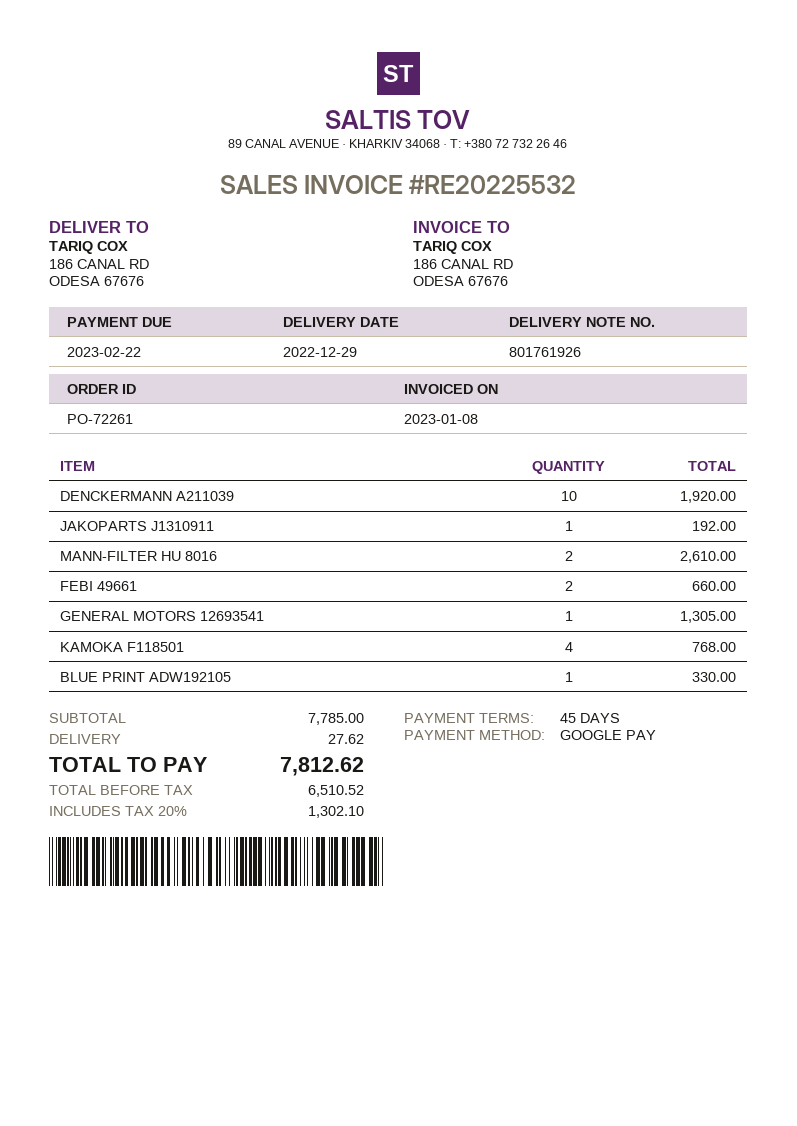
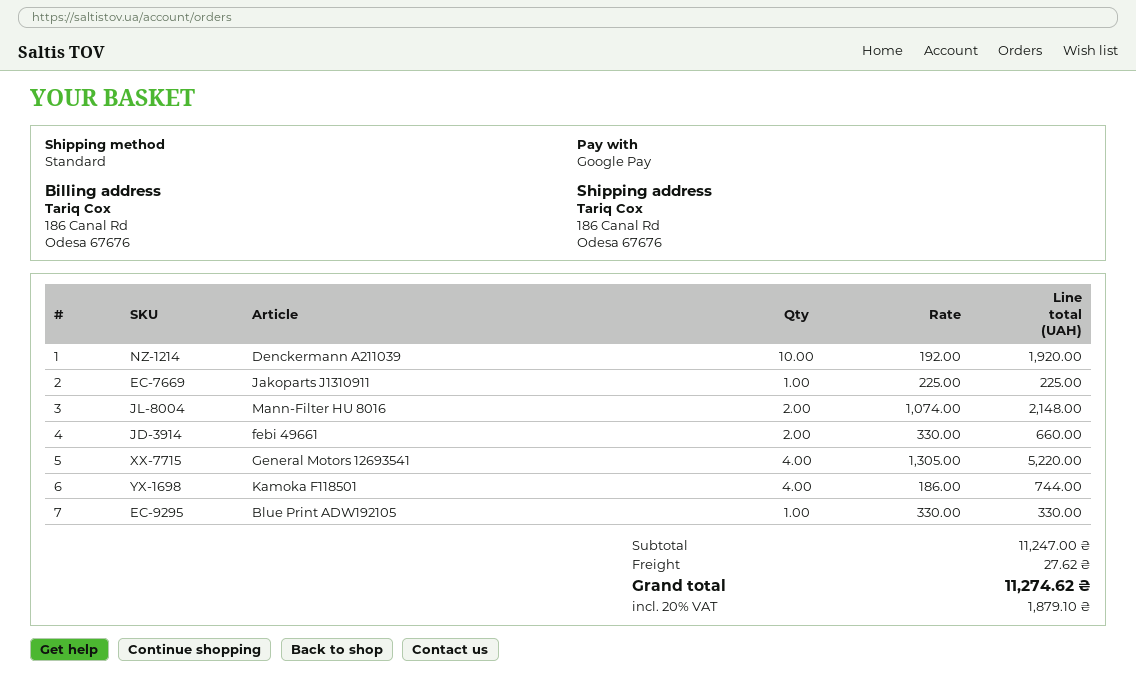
JAKOPARTS J1310911: 1 for 192.00 -> 1 for 225.00
MANN-FILTER HU 8016: 2 for 2610.00 -> 2 for 2148.00
GENERAL MOTORS 12693541: 1 for 1305.00 -> 4 for 5220.00
KAMOKA F118501: 4 for 768.00 -> 4 for 744.00
subtotal: 7785.00 -> 11247.00
tax: 20% = 1302.10 -> 20% = 1879.10
total: 7812.62 -> 11274.62

